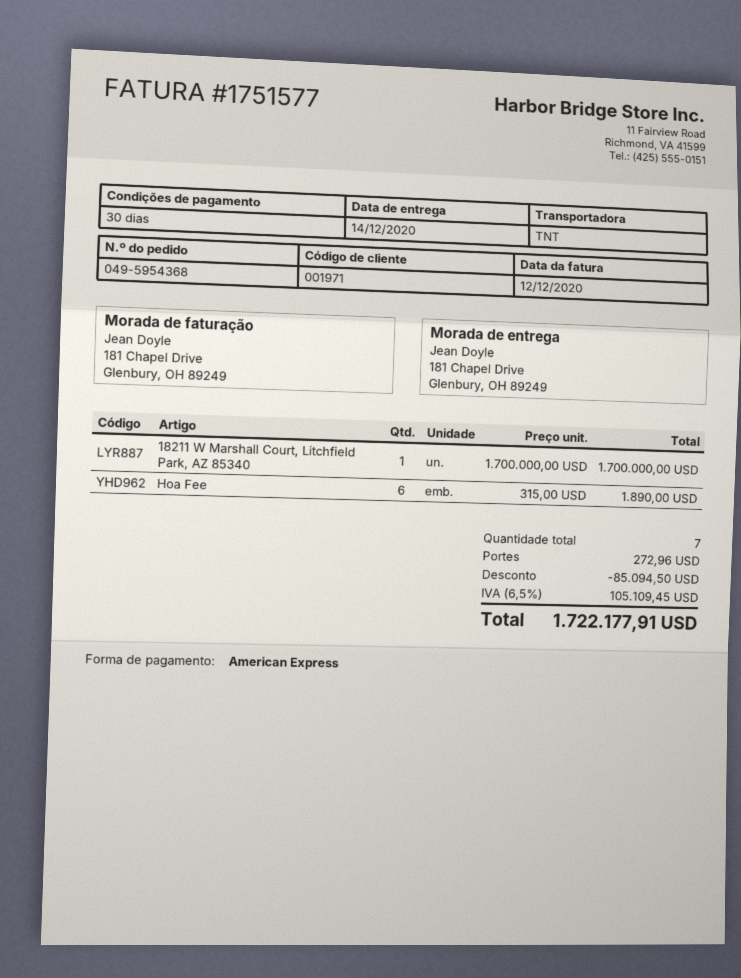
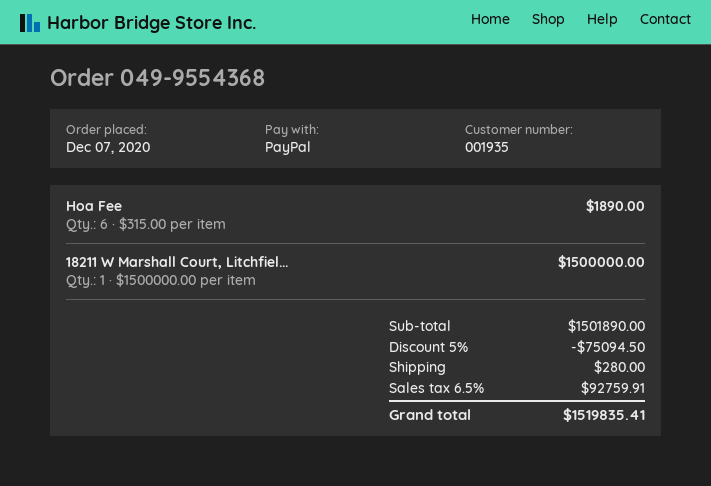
order number: 049-5954368 -> 049-9554368
customer number: 001971 -> 001935
payment method: American Express -> PayPal
18211 W Marshall Court, Litchfield Park, AZ 85340: 1 x 1700000.00 = 1700000.00 -> 1 x 1500000.00 = 1500000.00
discount: 85094.50 -> 75094.50
shipping: 272.96 -> 280.00
tax: 6.5% = 105109.45 -> 6.5% = 92759.91
total: 1722177.91 -> 1519835.41

